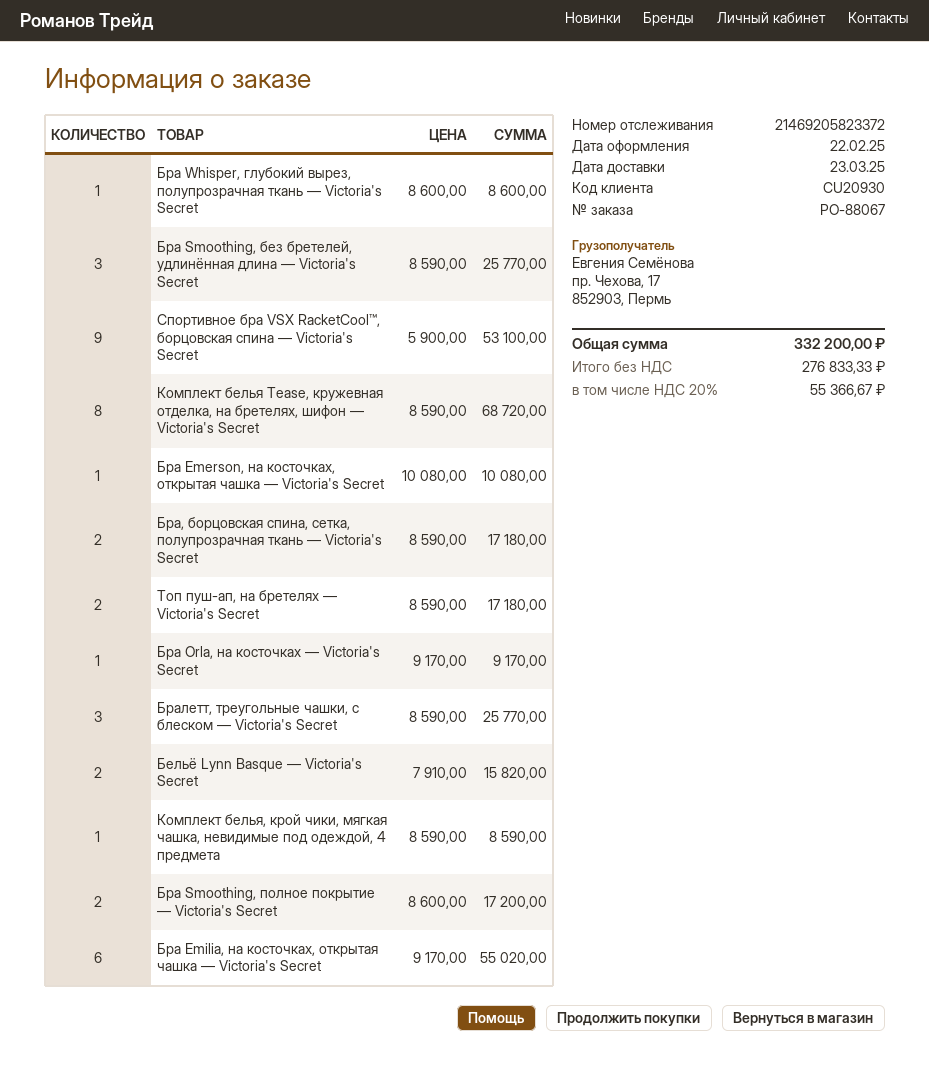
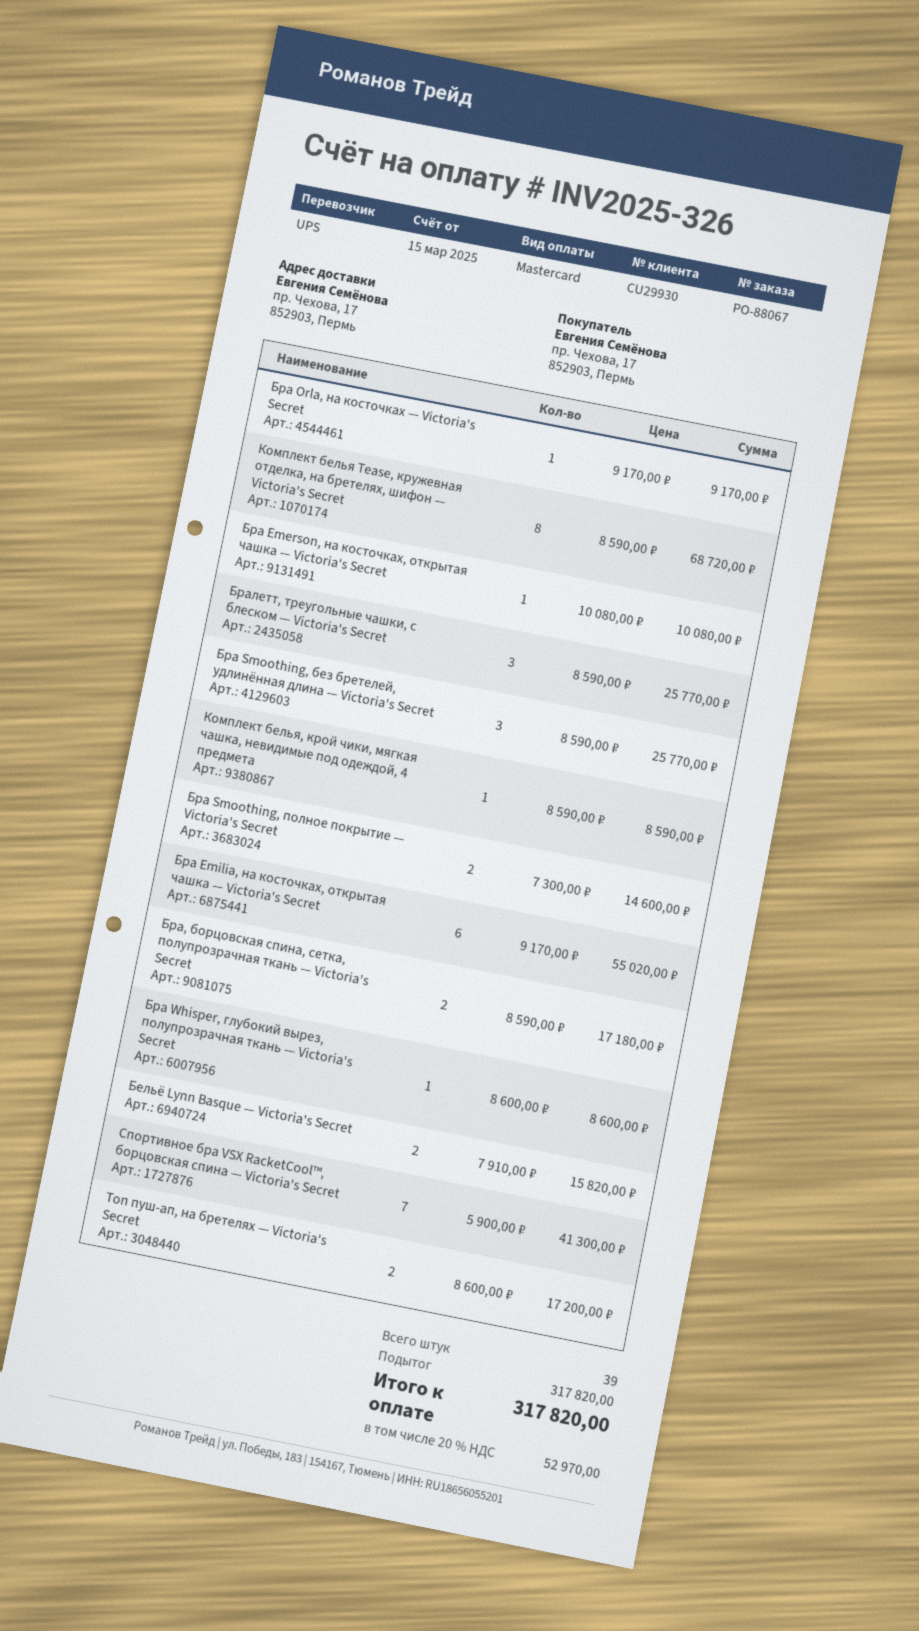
customer number: CU20930 -> CU29930
Спортивное бра VSX RacketCool™, борцовская спина — Victoria's Secret: 9 x 5900.00 = 53100.00 -> 7 x 5900.00 = 41300.00
Топ пуш-ап, на бретелях — Victoria's Secret: 2 x 8590.00 = 17180.00 -> 2 x 8600.00 = 17200.00
Бра Smoothing, полное покрытие — Victoria's Secret: 2 x 8600.00 = 17200.00 -> 2 x 7300.00 = 14600.00
tax: 20% = 55366.67 -> 20% = 52970.00
total: 332200.00 -> 317820.00

